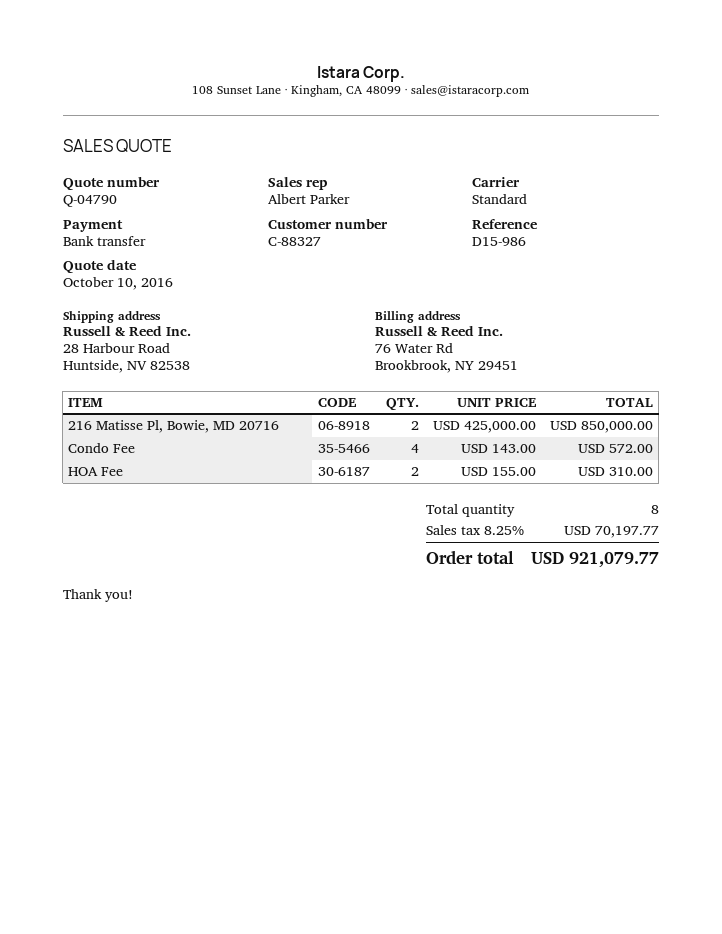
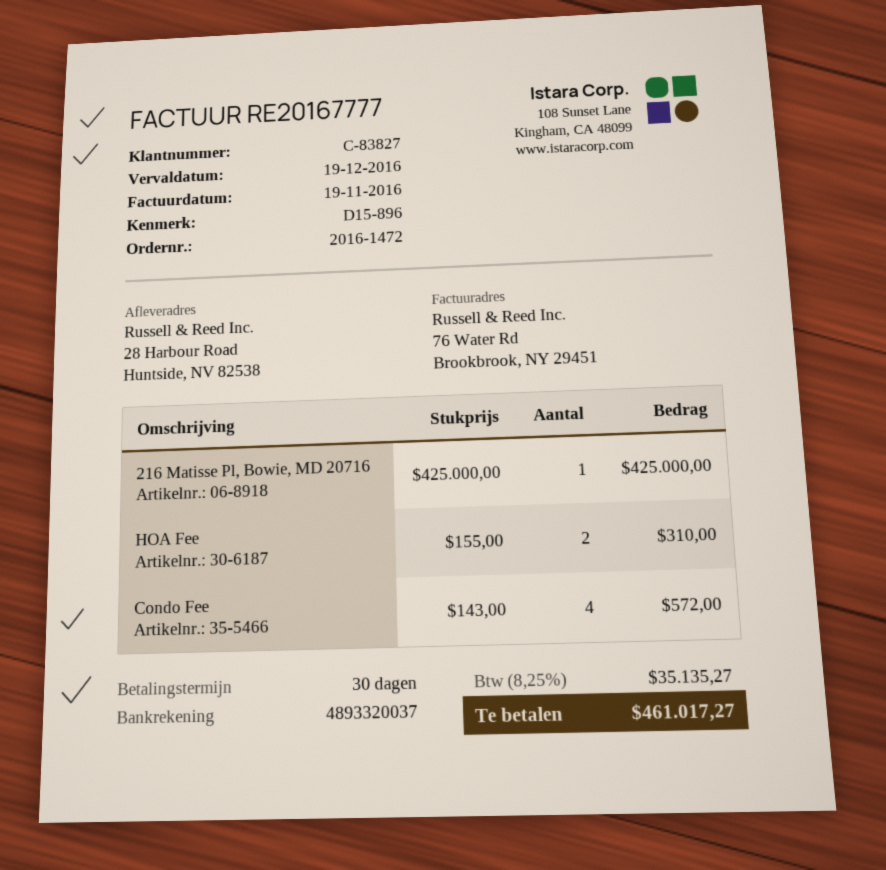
customer number: C-88327 -> C-83827
reference: D15-986 -> D15-896
216 Matisse Pl, Bowie, MD 20716: 2 x 425000.00 = 850000.00 -> 1 x 425000.00 = 425000.00
tax: 8.25% = 70197.77 -> 8.25% = 35135.27
total: 921079.77 -> 461017.27

